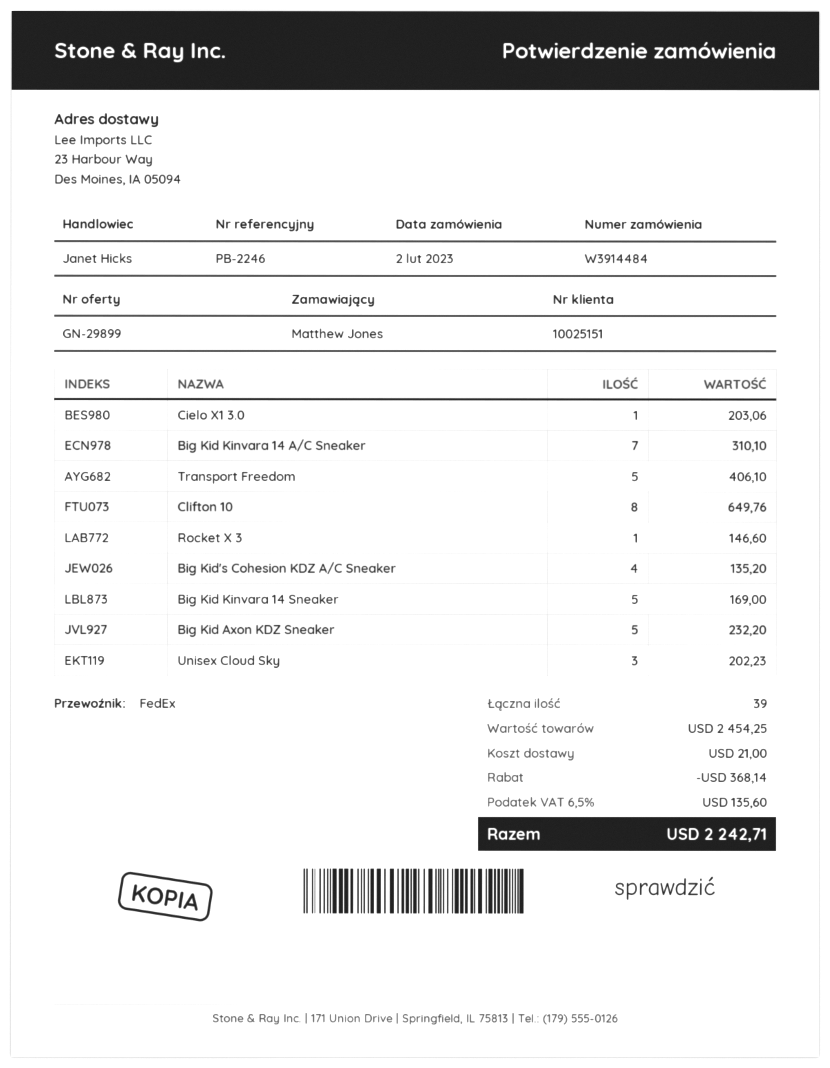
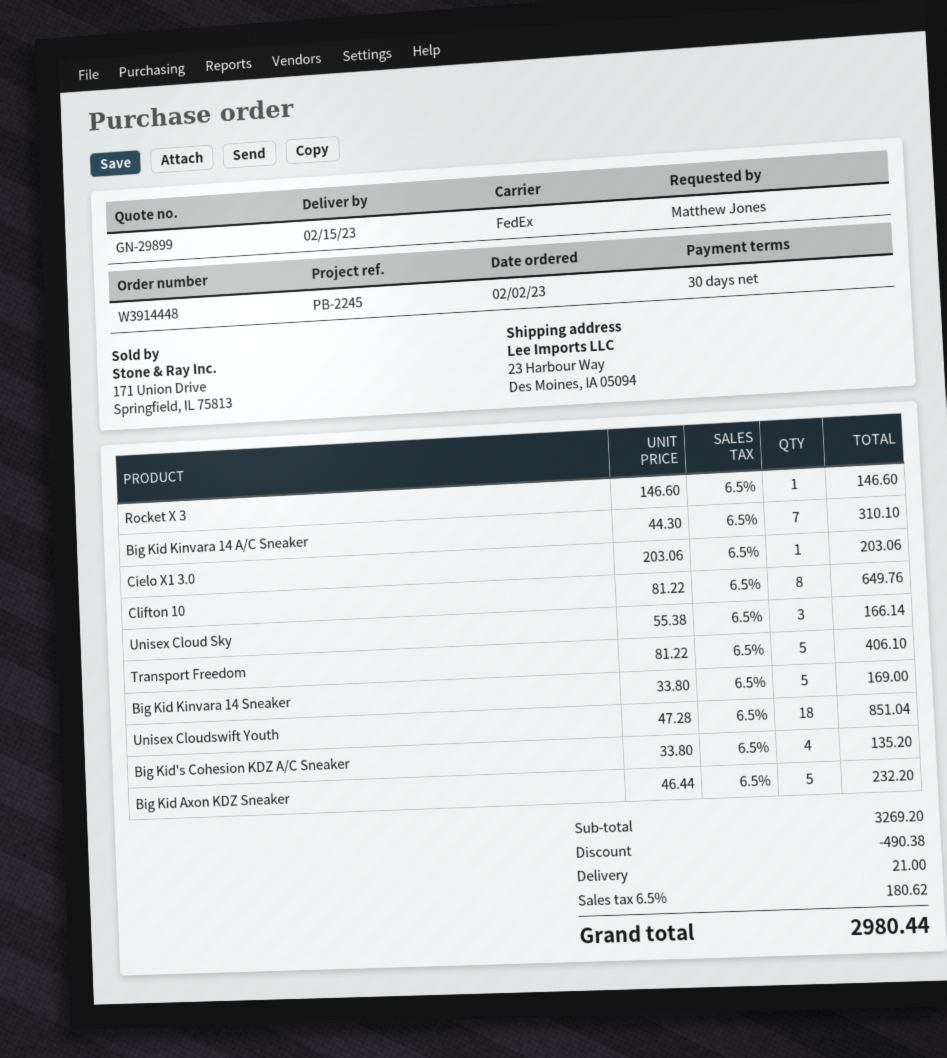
order number: W3914484 -> W3914448
reference: PB-2246 -> PB-2245
Unisex Cloud Sky: 3 for 202.23 -> 3 for 166.14
Unisex Cloudswift Youth: none -> 18 for 851.04
subtotal: 2454.25 -> 3269.20
discount: 368.14 -> 490.38
tax: 6.5% = 135.60 -> 6.5% = 180.62
total: 2242.71 -> 2980.44

